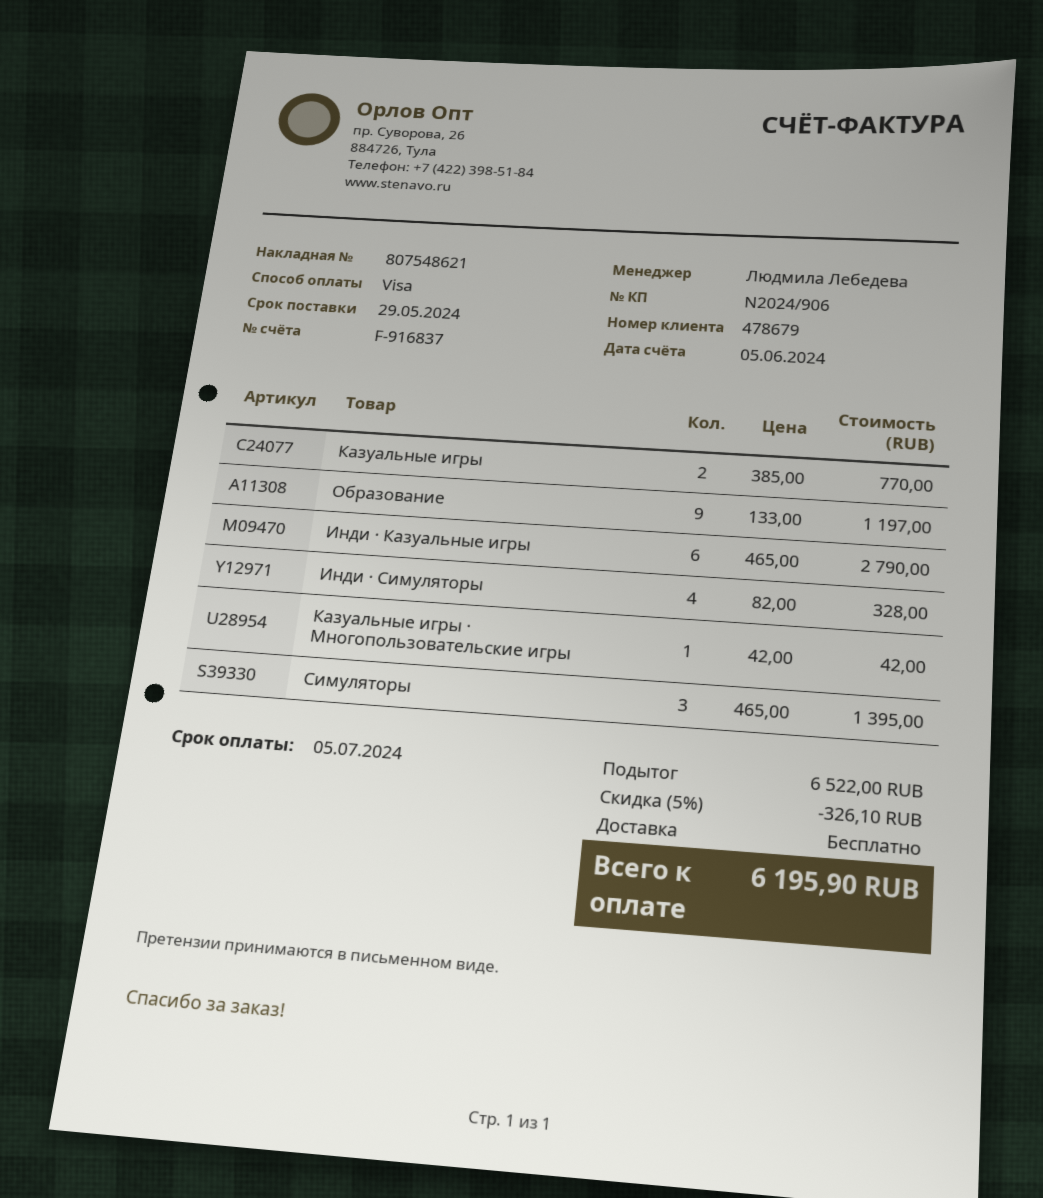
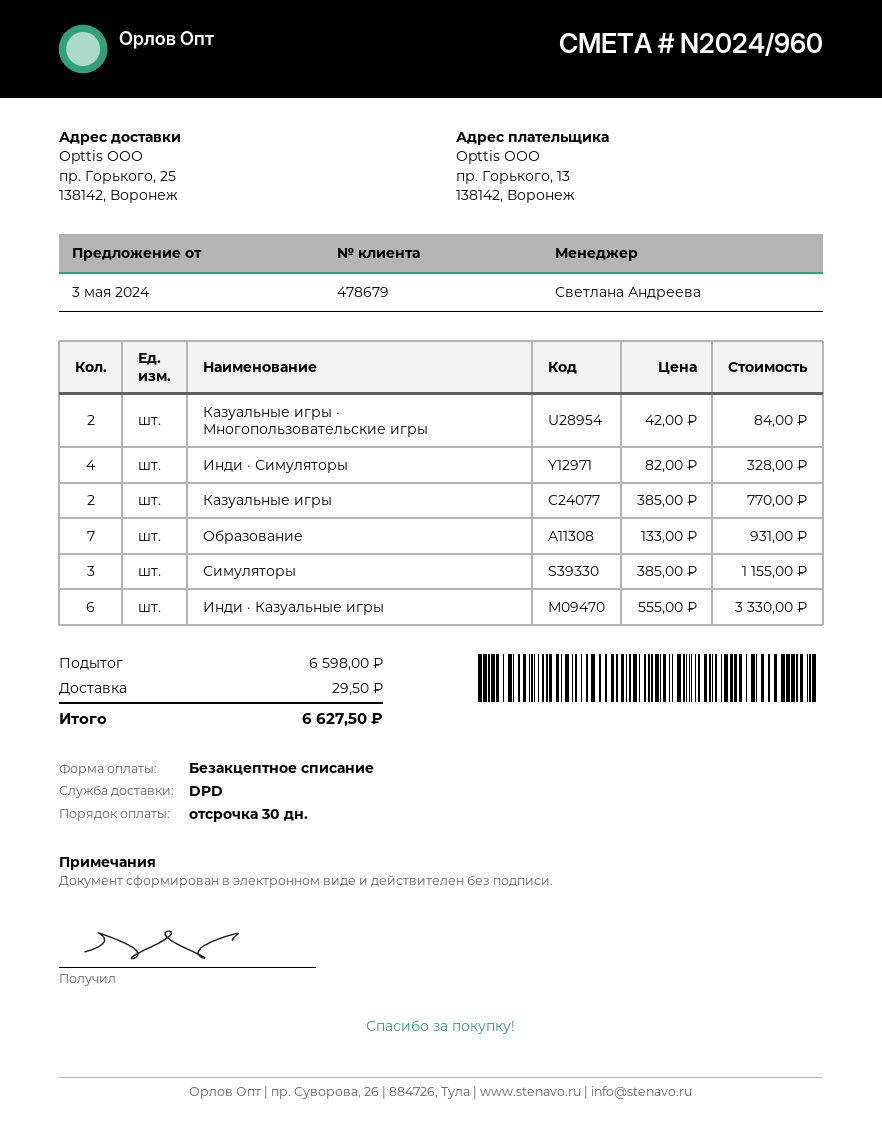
quote number: N2024/906 -> N2024/960
sales rep: Людмила Лебедева -> Светлана Андреева
payment method: Visa -> direct debit
Образование: 9 x 133.00 = 1197.00 -> 7 x 133.00 = 931.00
Инди · Казуальные игры: 6 x 465.00 = 2790.00 -> 6 x 555.00 = 3330.00
Казуальные игры · Многопользовательские игры: 1 x 42.00 = 42.00 -> 2 x 42.00 = 84.00
Симуляторы: 3 x 465.00 = 1395.00 -> 3 x 385.00 = 1155.00
subtotal: 6522.00 -> 6598.00
discount: 5% = 326.10 -> none
shipping: 0.00 -> 29.50
total: 6195.90 -> 6627.50

